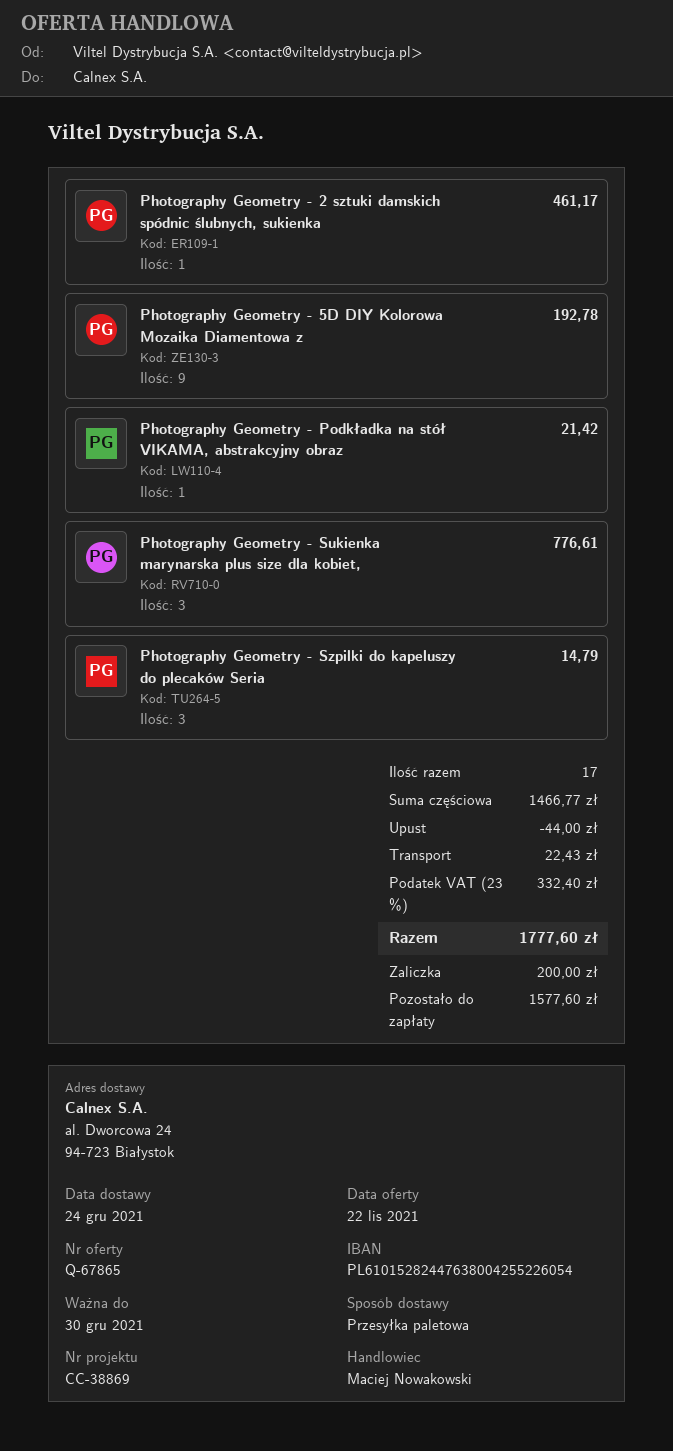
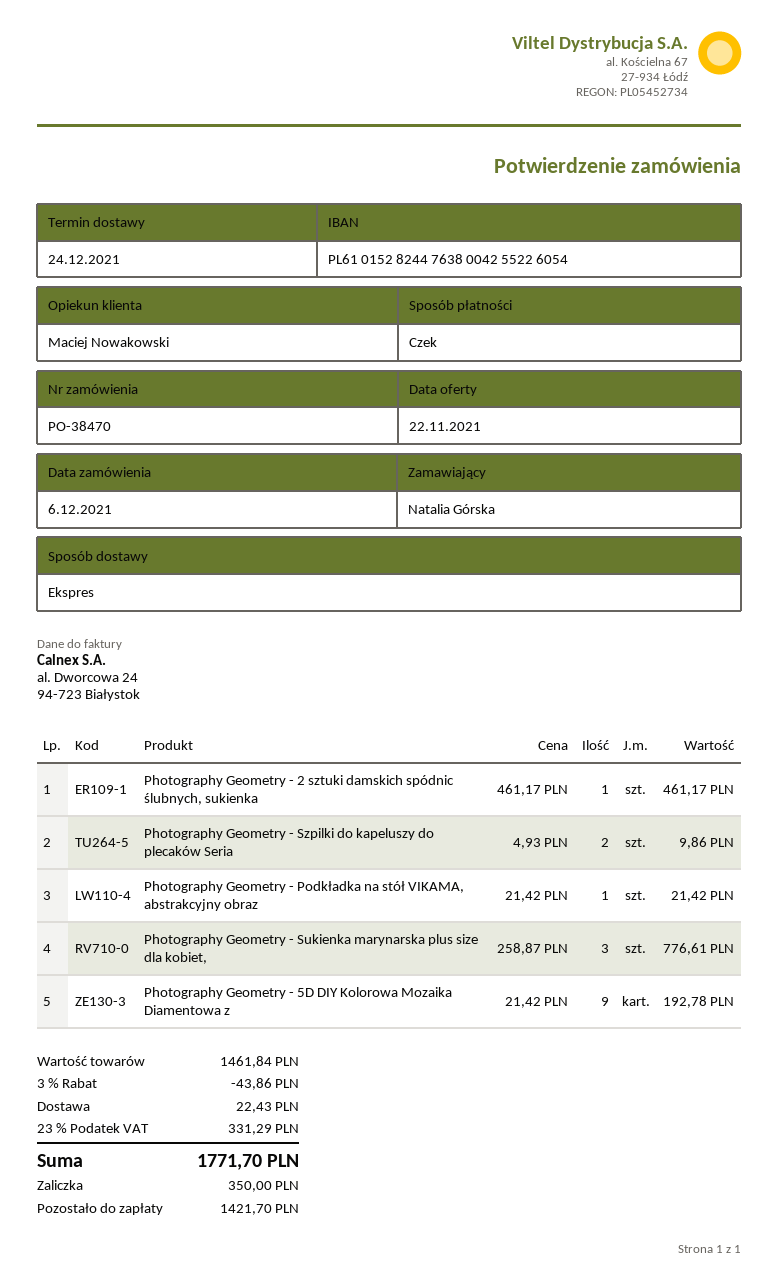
shipping method: pallet freight -> express
Photography Geometry - Szpilki do kapeluszy do plecaków Seria: 3 for 14.79 -> 2 for 9.86
subtotal: 1466.77 -> 1461.84
discount: 44.00 -> 43.86
tax: 23% = 332.40 -> 23% = 331.29
total: 1777.60 -> 1771.70
deposit: 200.00 -> 350.00
balance: 1577.60 -> 1421.70

